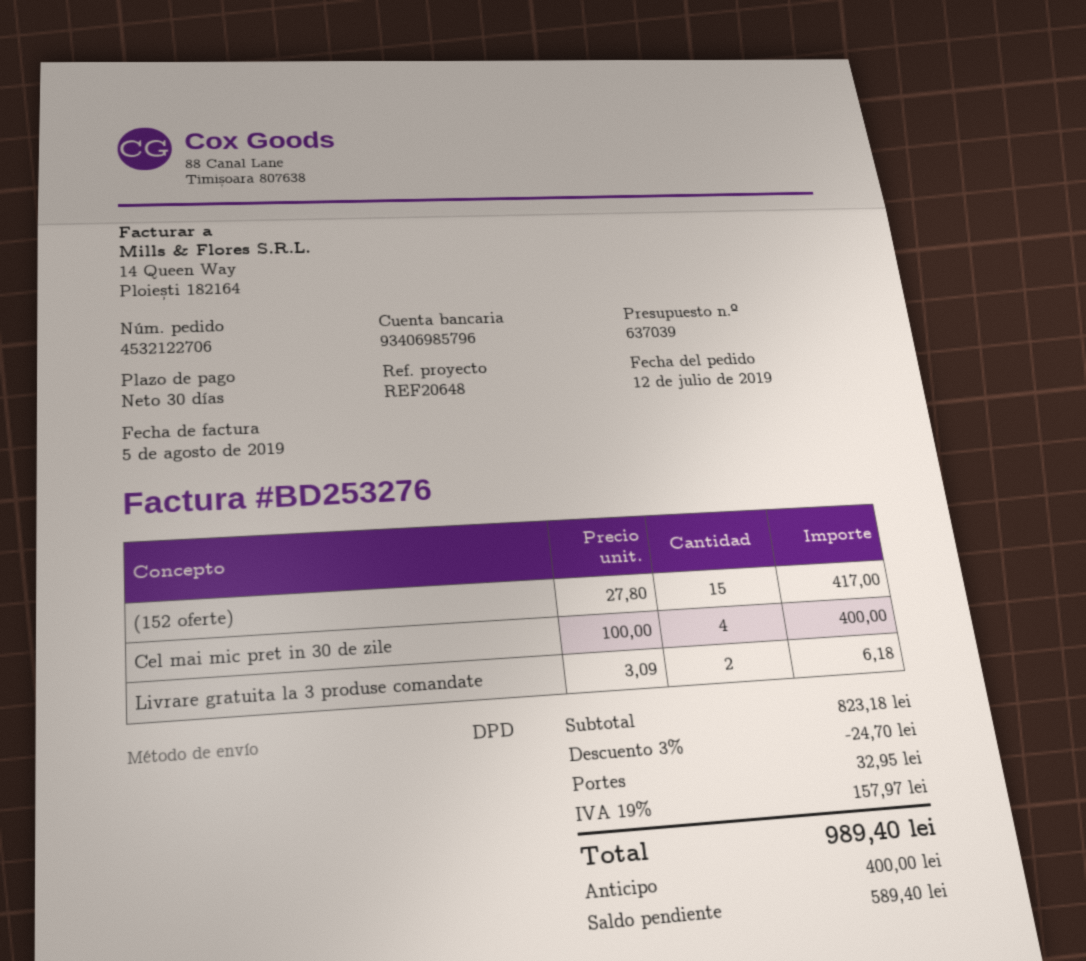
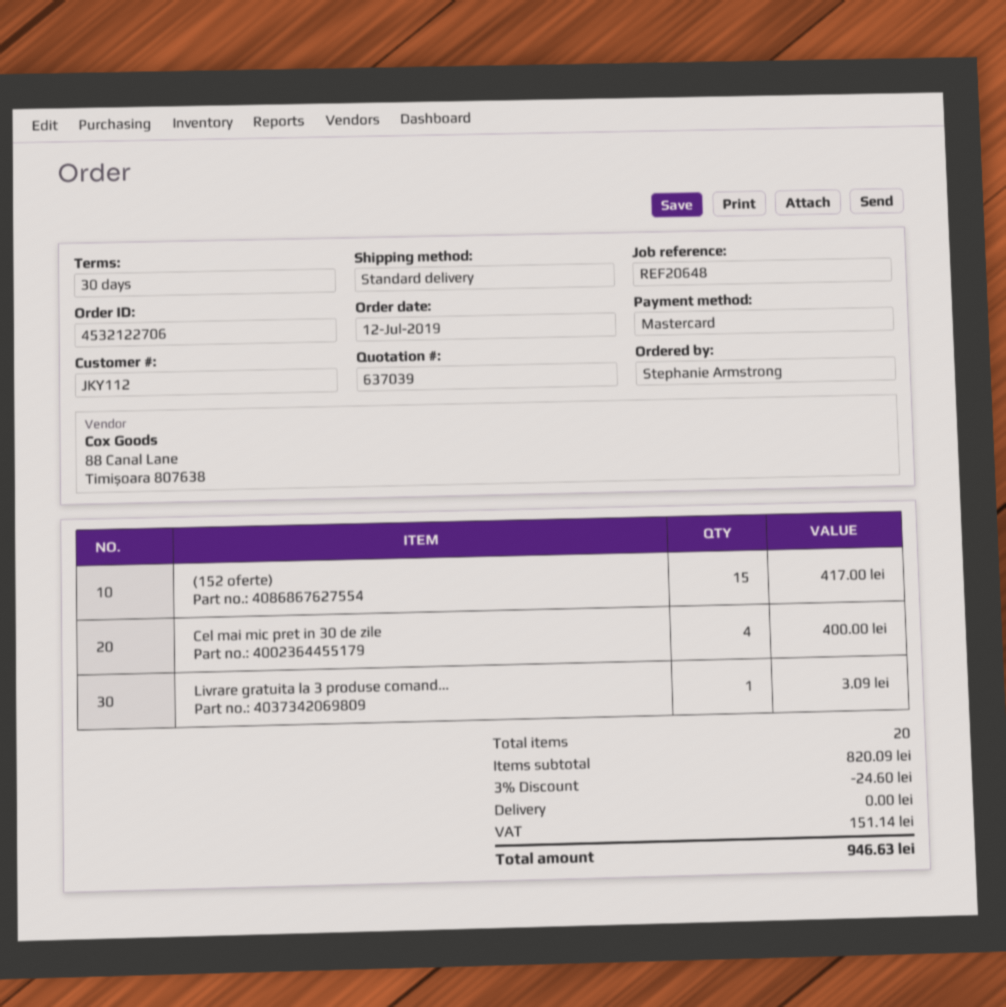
shipping method: DPD -> standard
Livrare gratuita la 3 produse comandate: 2 for 6.18 -> 1 for 3.09
subtotal: 823.18 -> 820.09
discount: 3% = 24.70 -> 3% = 24.60
shipping: 32.95 -> 0.00
tax: 157.97 -> 151.14
total: 989.40 -> 946.63

